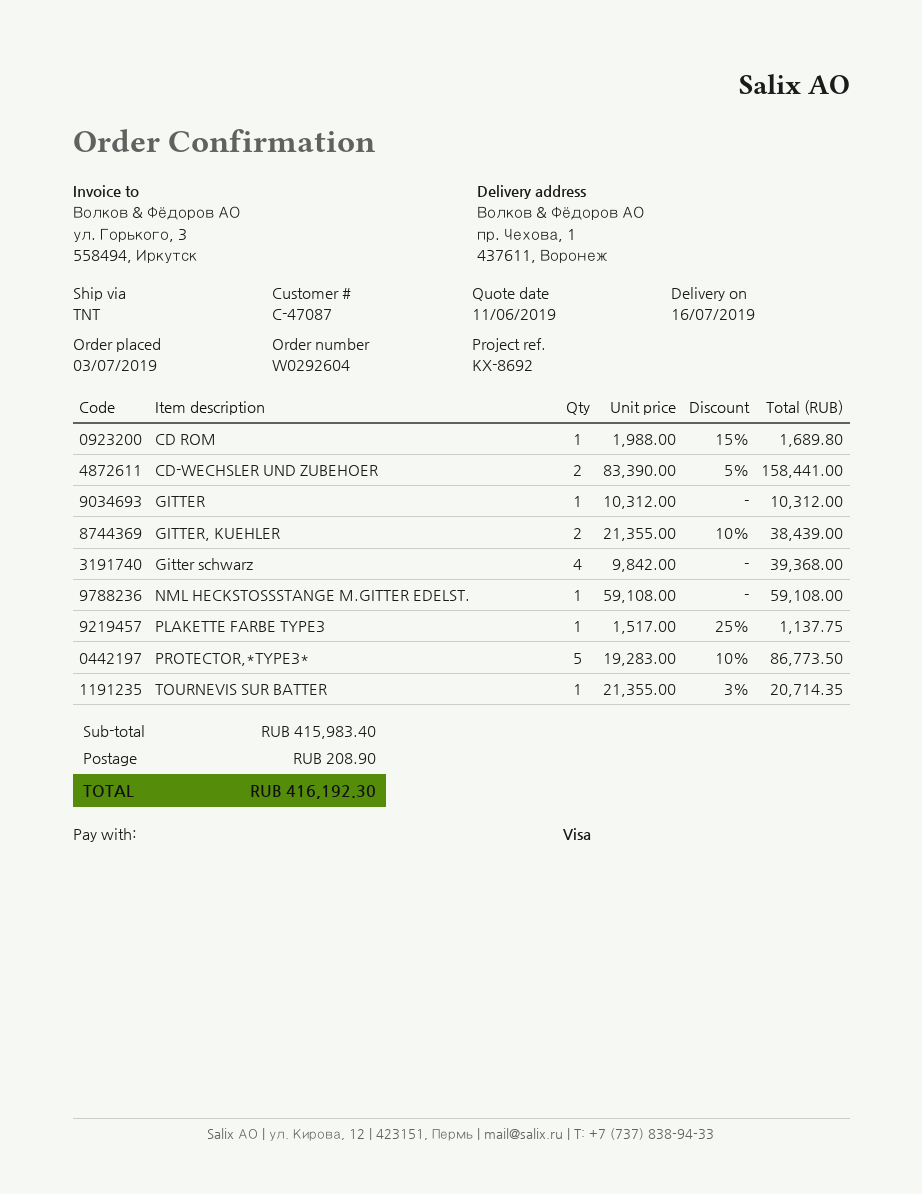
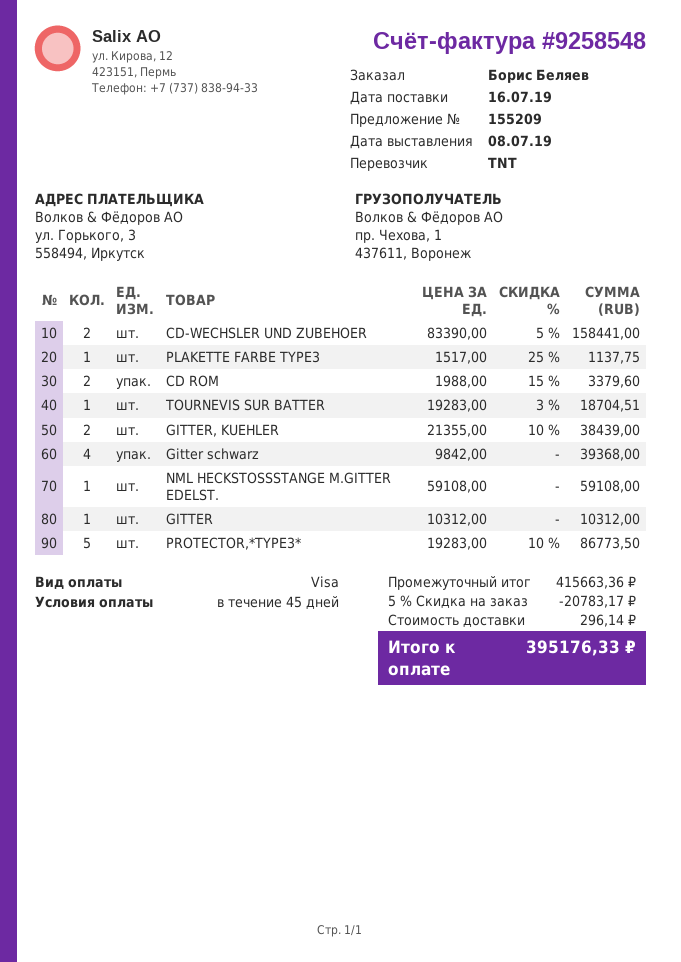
CD ROM: 1 x 1988.00 - 15% = 1689.80 -> 2 x 1988.00 - 15% = 3379.60
TOURNEVIS SUR BATTER: 1 x 21355.00 - 3% = 20714.35 -> 1 x 19283.00 - 3% = 18704.51
subtotal: 415983.40 -> 415663.36
discount: none -> 5% = 20783.17
shipping: 208.90 -> 296.14
total: 416192.30 -> 395176.33

